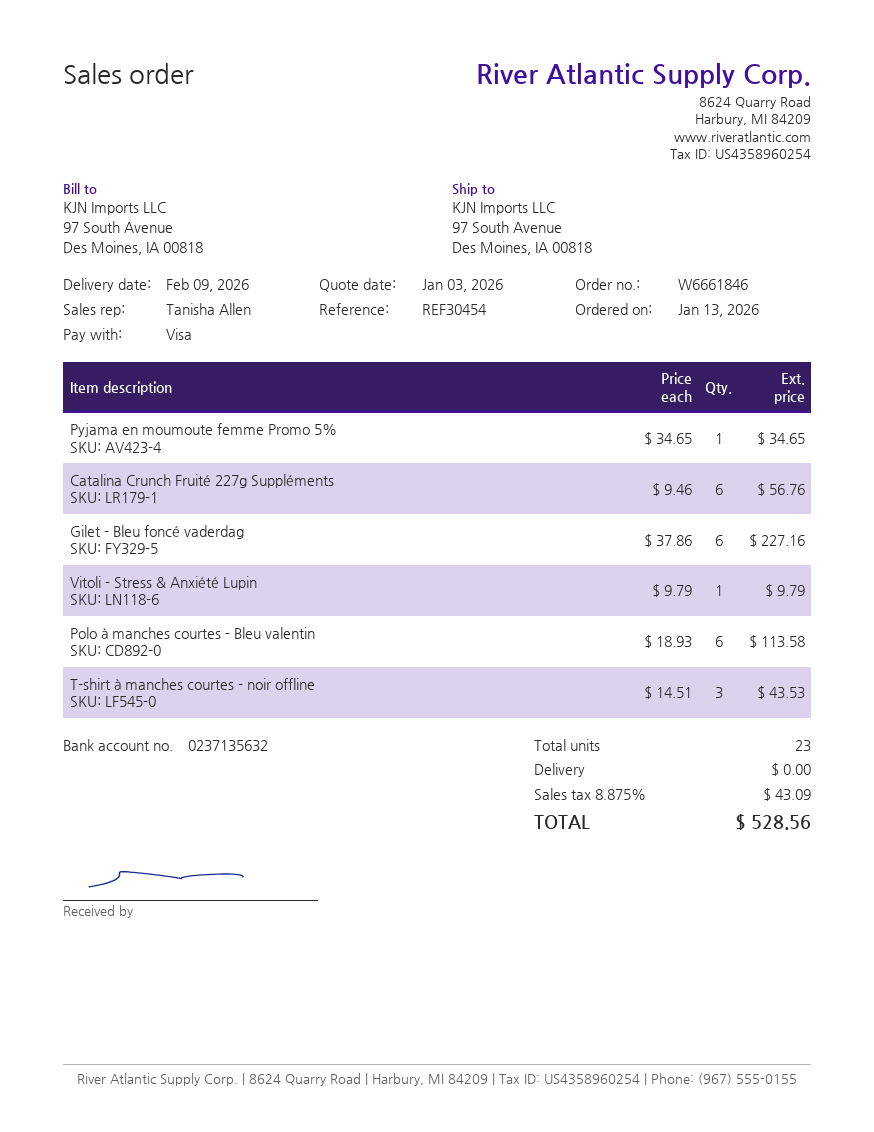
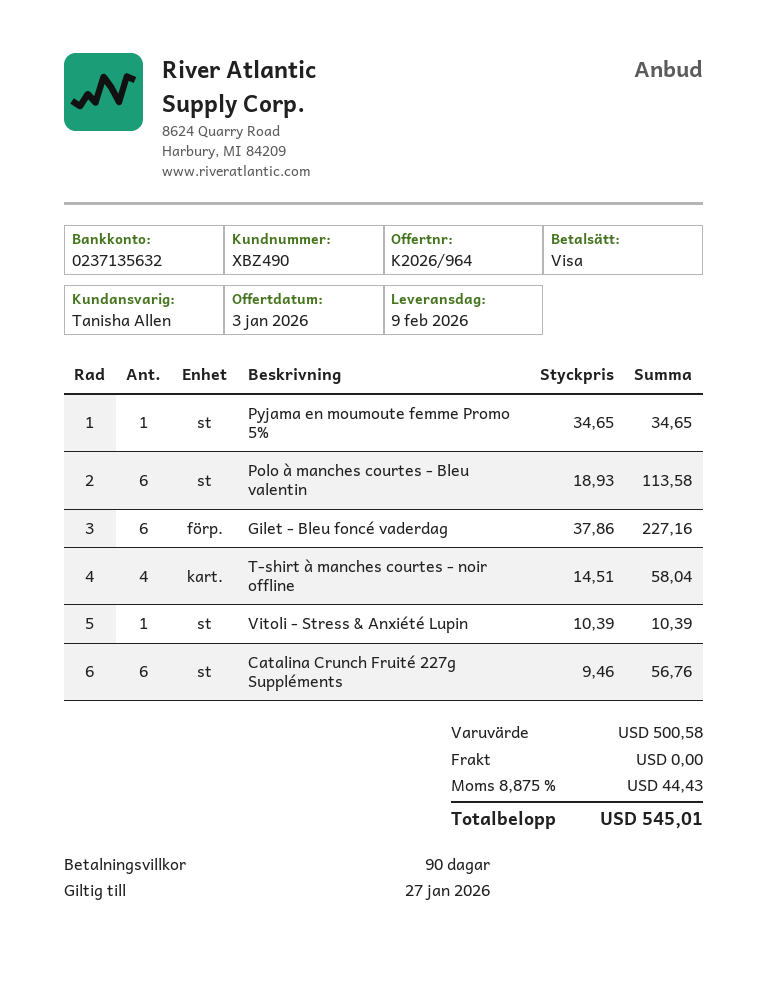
Vitoli - Stress & Anxiété Lupin: 1 x 9.79 = 9.79 -> 1 x 10.39 = 10.39
T-shirt à manches courtes - noir offline: 3 x 14.51 = 43.53 -> 4 x 14.51 = 58.04
tax: 8.875% = 43.09 -> 8.875% = 44.43
total: 528.56 -> 545.01

